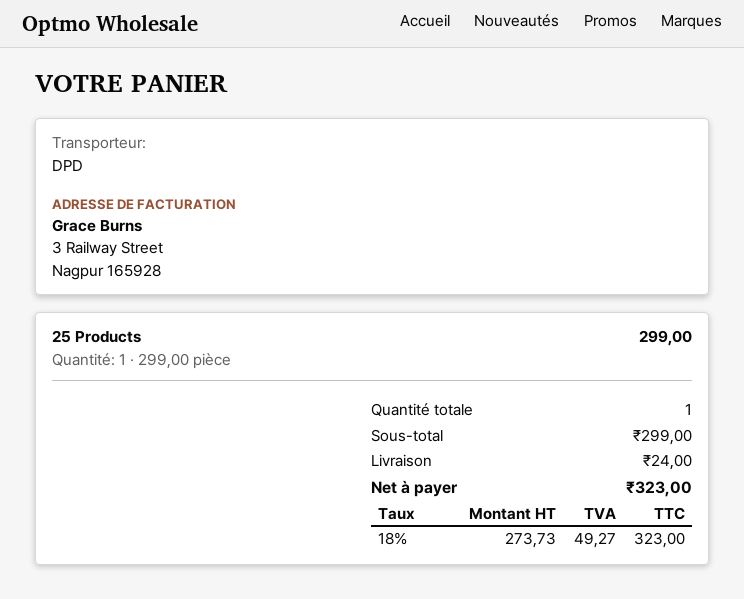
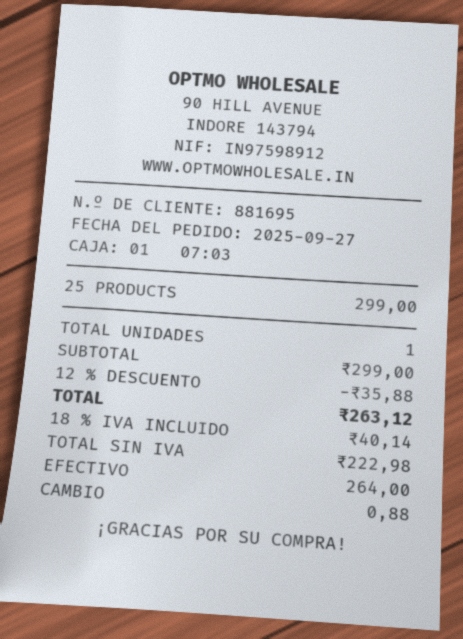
discount: none -> 12% = 35.88
shipping: 24.00 -> none
net: 273.73 -> 222.98
tax: 18% = 49.27 -> 18% = 40.14
total: 323.00 -> 263.12

